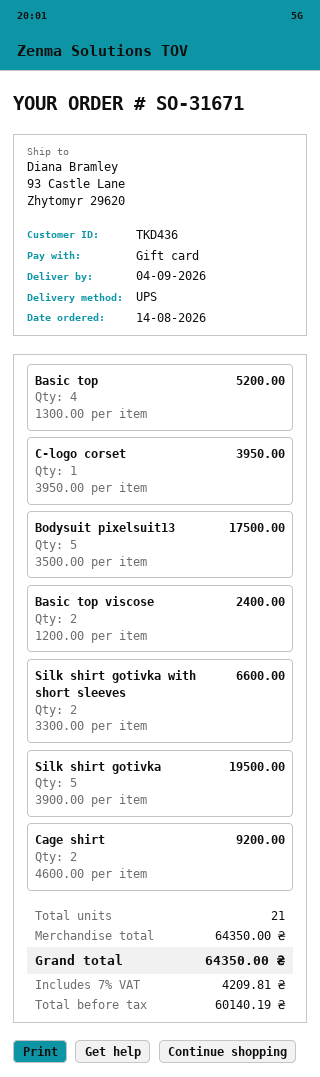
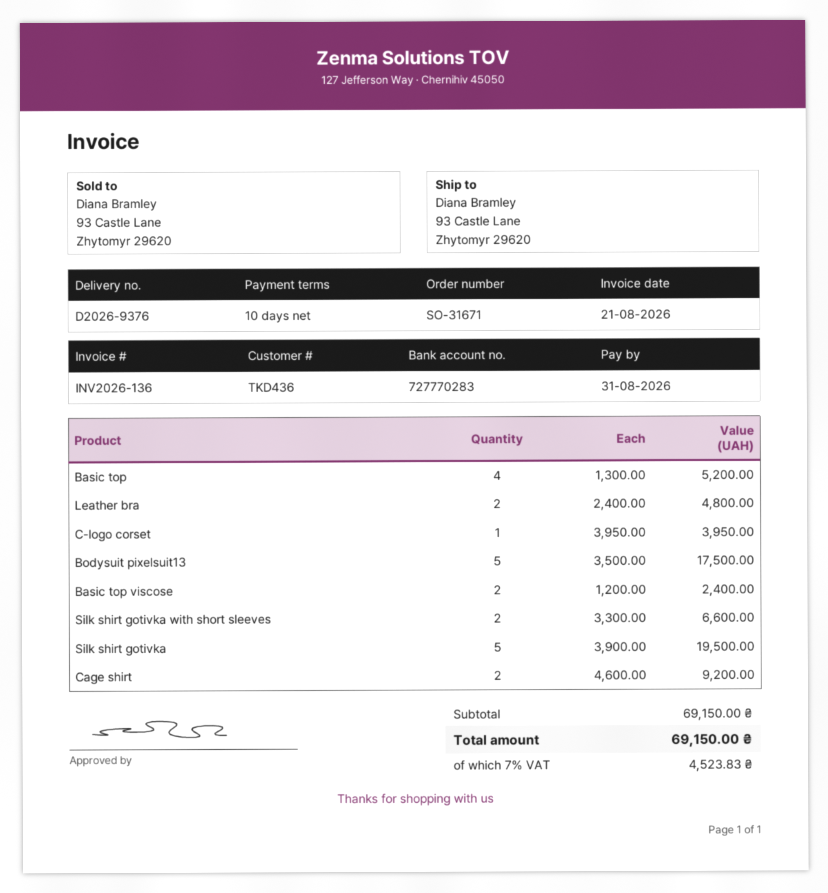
Leather bra: none -> 2 x 2400.00 = 4800.00
subtotal: 64350.00 -> 69150.00
tax: 7% = 4209.81 -> 7% = 4523.83
total: 64350.00 -> 69150.00

